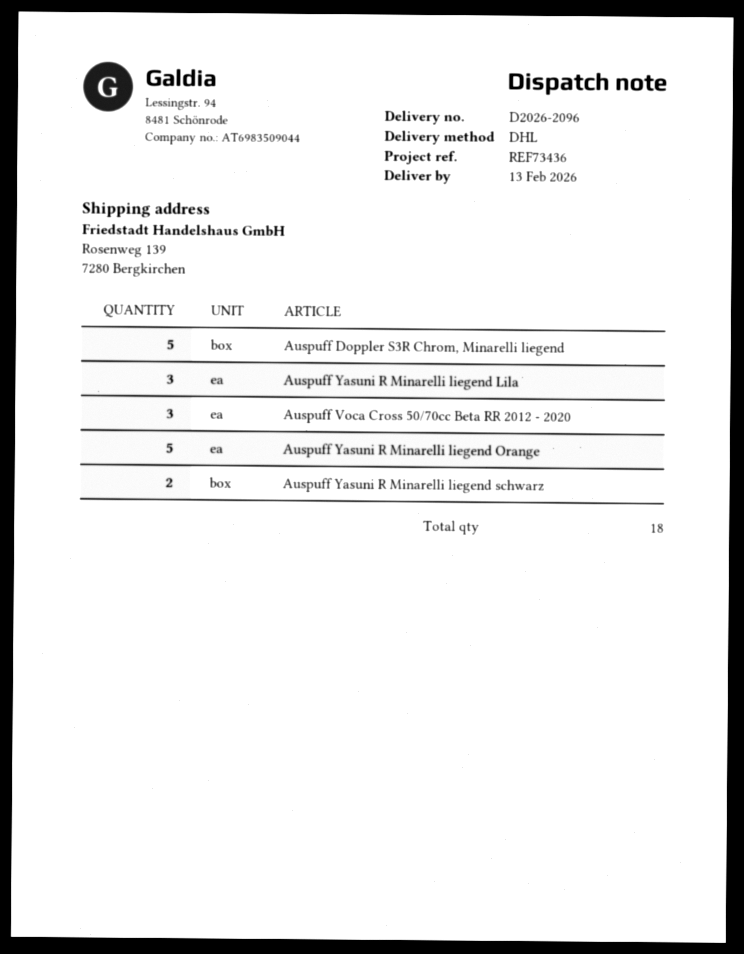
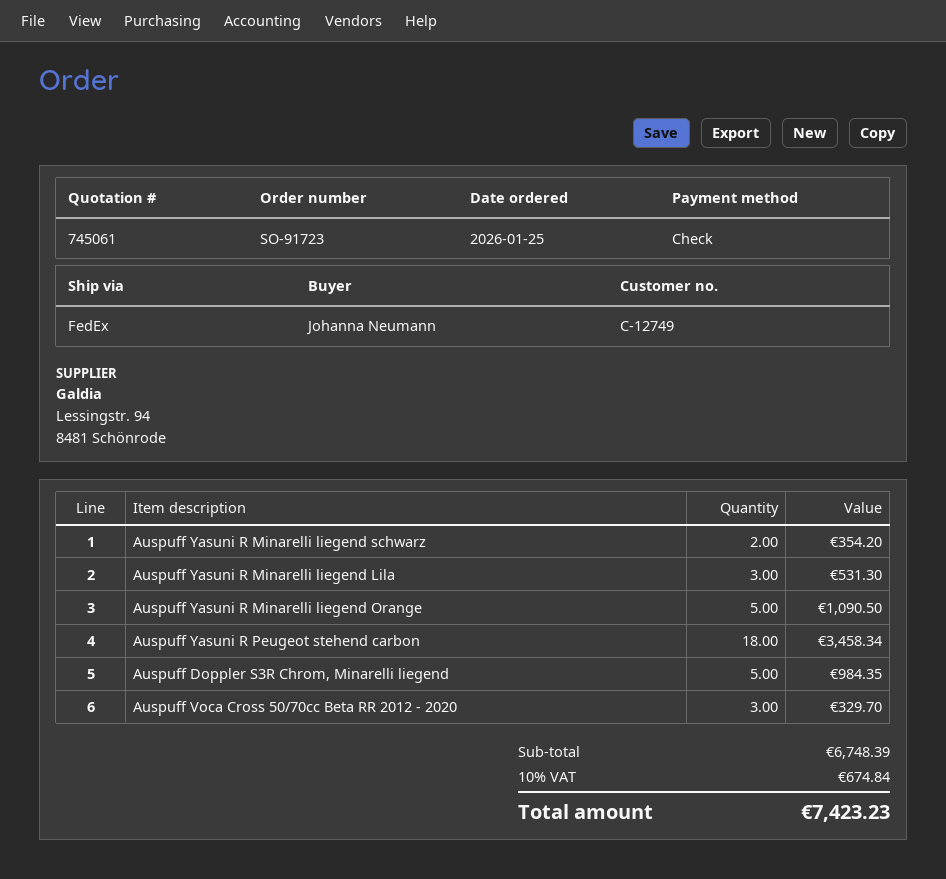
shipping method: DHL -> FedEx
Auspuff Yasuni R Peugeot stehend carbon: none -> 18

